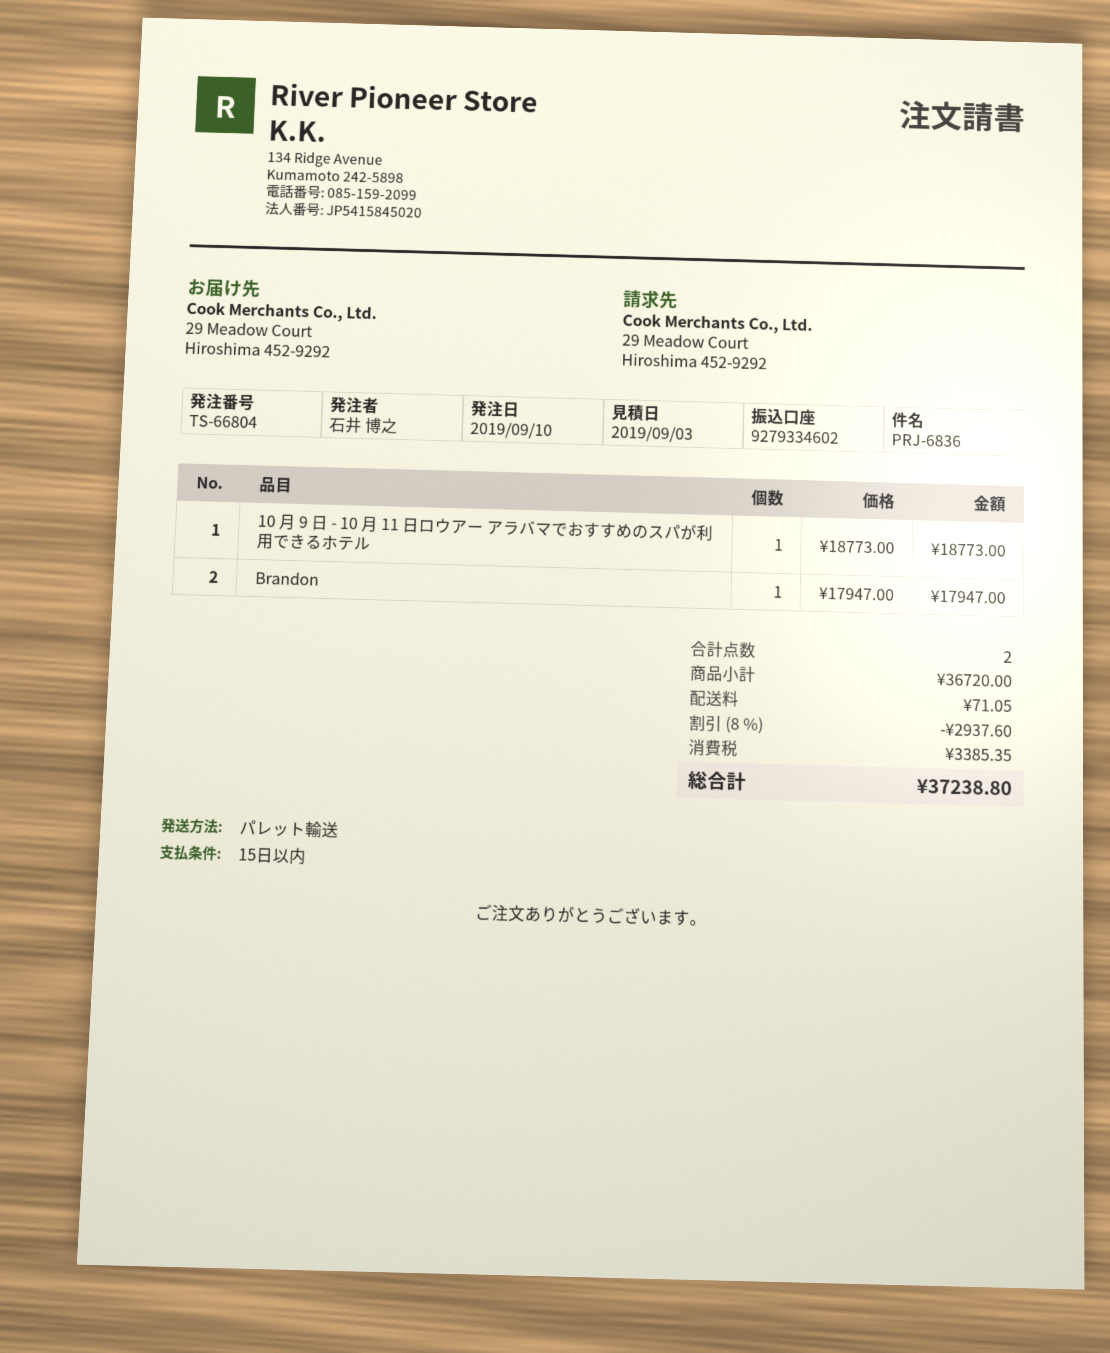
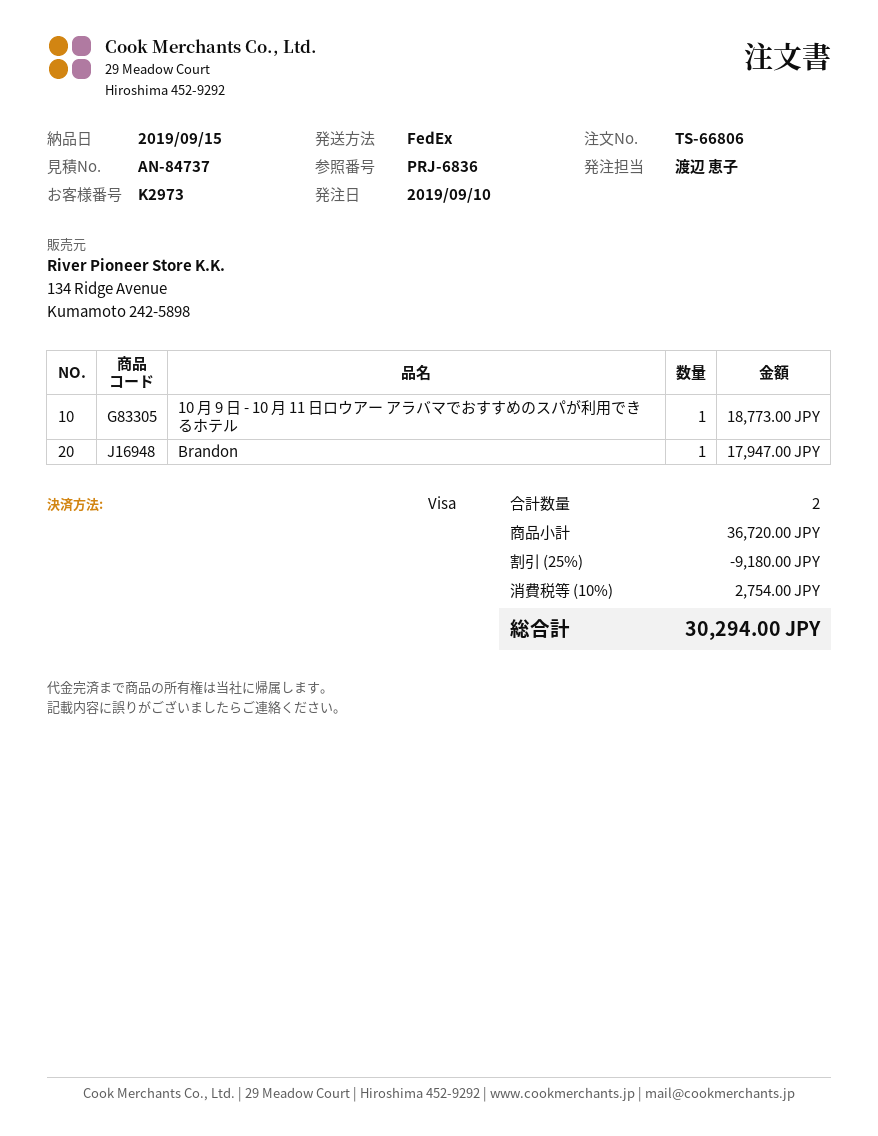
order number: TS-66804 -> TS-66806
ordered by: 石井 博之 -> 渡辺 恵子
shipping method: pallet freight -> FedEx
discount: 8% = 2937.60 -> 25% = 9180.00
shipping: 71.05 -> none
tax: 3385.35 -> 2754.00
total: 37238.80 -> 30294.00

